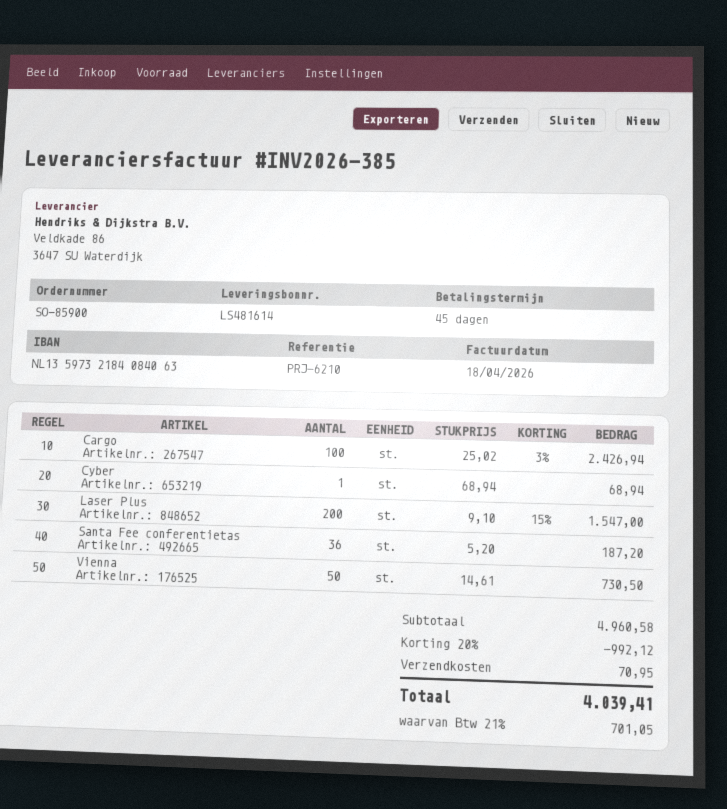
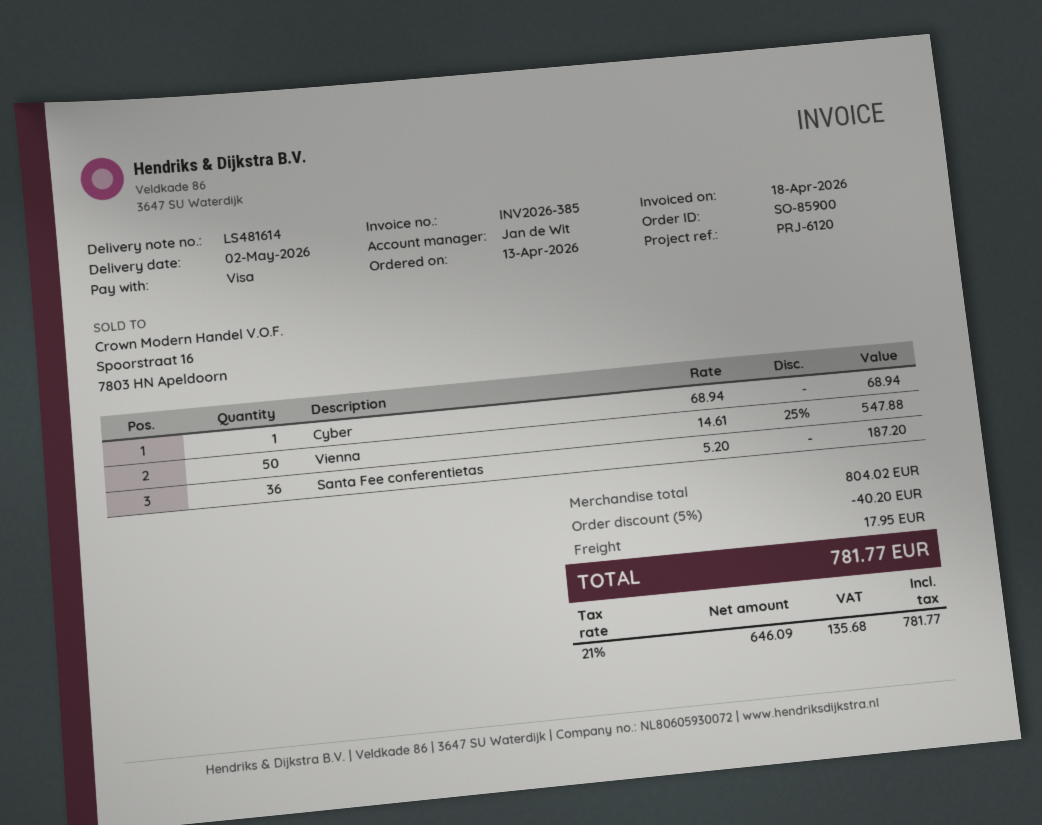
reference: PRJ-6210 -> PRJ-6120
Cargo: 100 x 25.02 - 3% = 2426.94 -> none
Laser Plus: 200 x 9.10 - 15% = 1547.00 -> none
Vienna: 50 x 14.61 = 730.50 -> 50 x 14.61 - 25% = 547.88
subtotal: 4960.58 -> 804.02
discount: 20% = 992.12 -> 5% = 40.20
shipping: 70.95 -> 17.95
tax: 21% = 701.05 -> 21% = 135.68
total: 4039.41 -> 781.77

